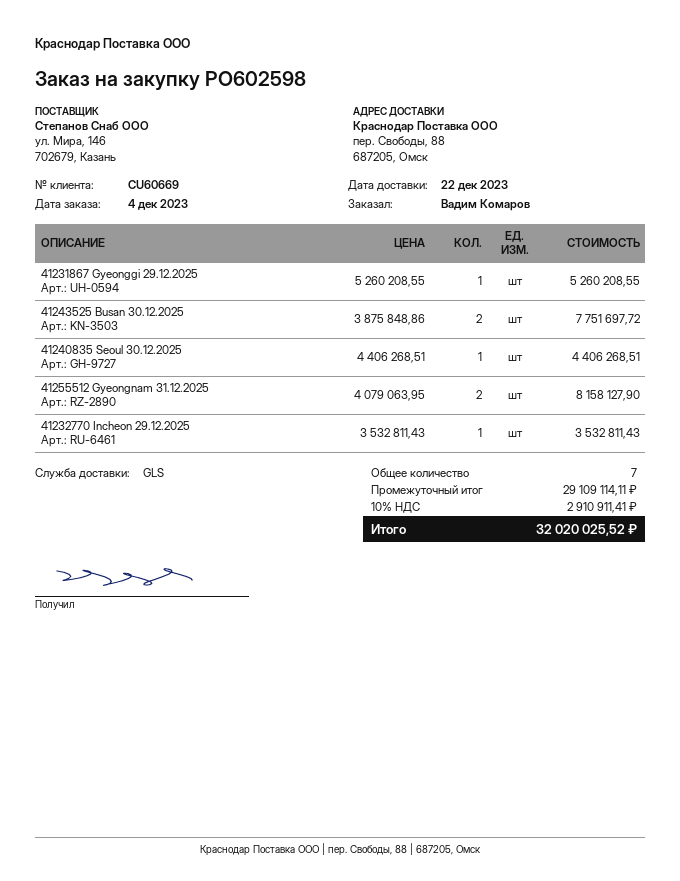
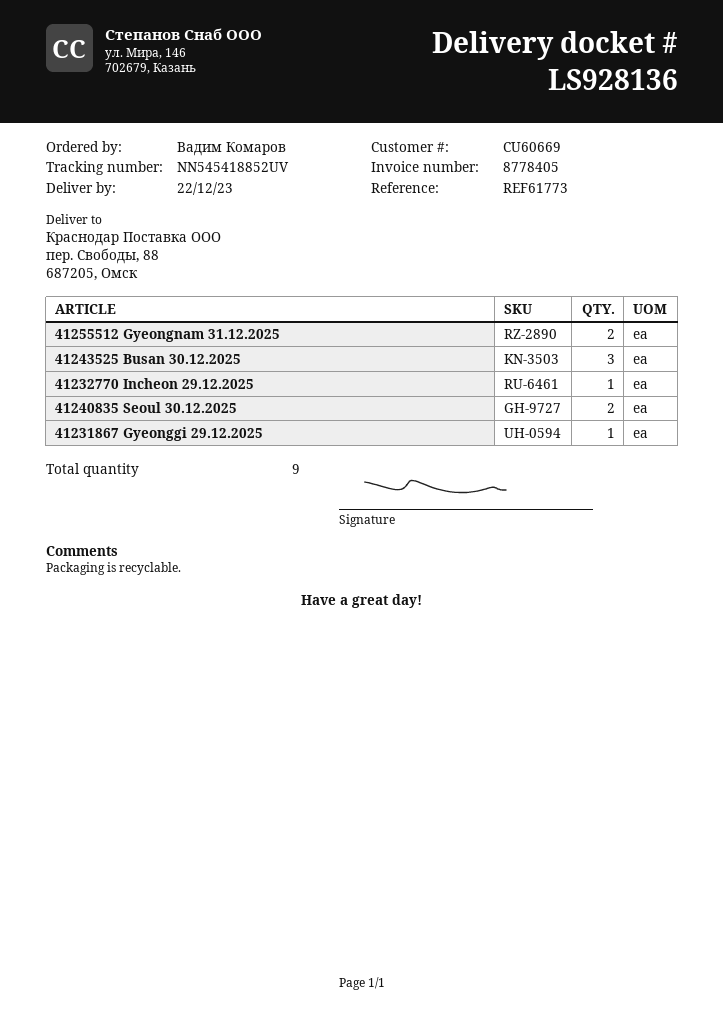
41243525 Busan 30.12.2025: 2 -> 3
41240835 Seoul 30.12.2025: 1 -> 2
total quantity: 7 -> 9

